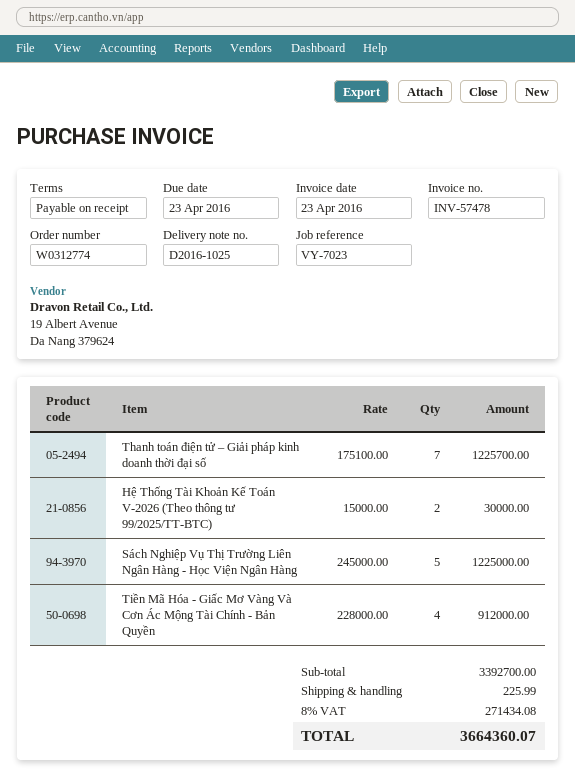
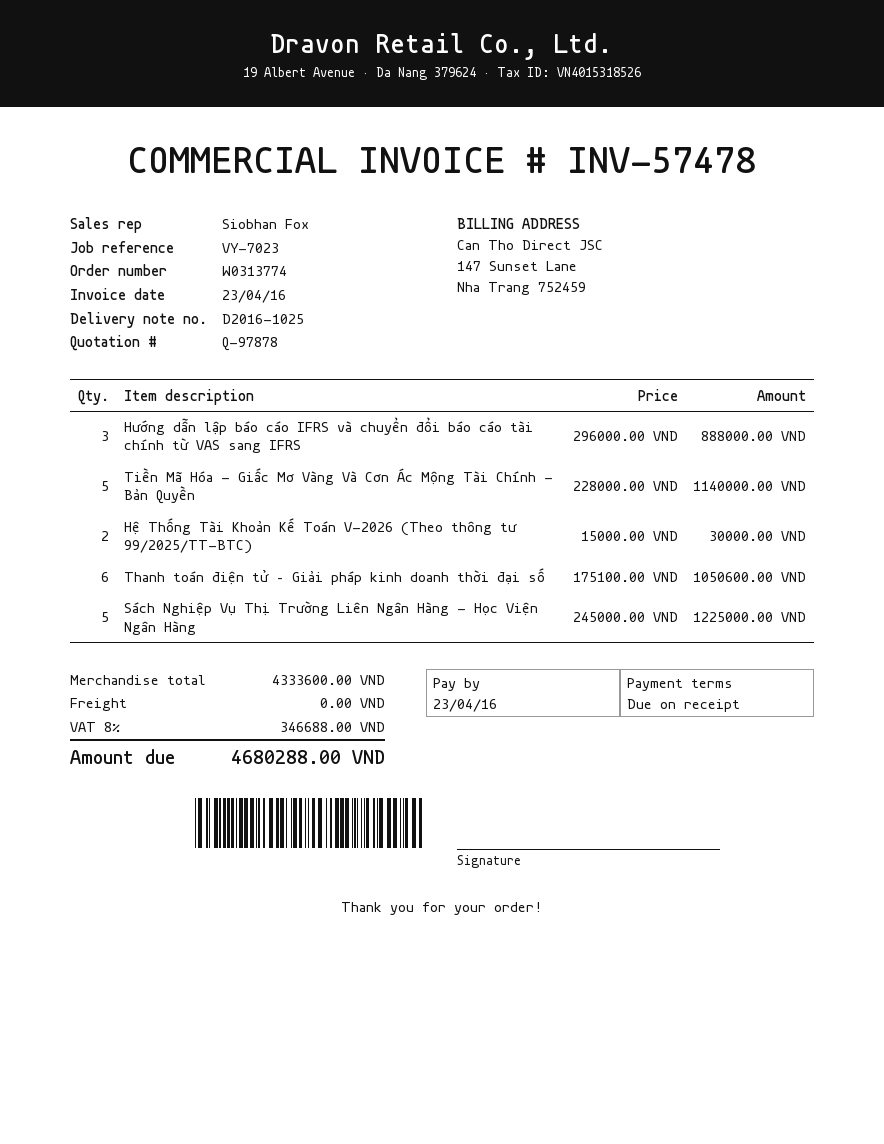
order number: W0312774 -> W0313774
Thanh toán điện tử – Giải pháp kinh doanh thời đại số: 7 x 175100.00 = 1225700.00 -> 6 x 175100.00 = 1050600.00
Tiền Mã Hóa - Giấc Mơ Vàng Và Cơn Ác Mộng Tài Chính - Bản Quyền: 4 x 228000.00 = 912000.00 -> 5 x 228000.00 = 1140000.00
Hướng dẫn lập báo cáo IFRS và chuyển đổi báo cáo tài chính từ VAS sang IFRS: none -> 3 x 296000.00 = 888000.00
subtotal: 3392700.00 -> 4333600.00
shipping: 225.99 -> 0.00
tax: 8% = 271434.08 -> 8% = 346688.00
total: 3664360.07 -> 4680288.00

